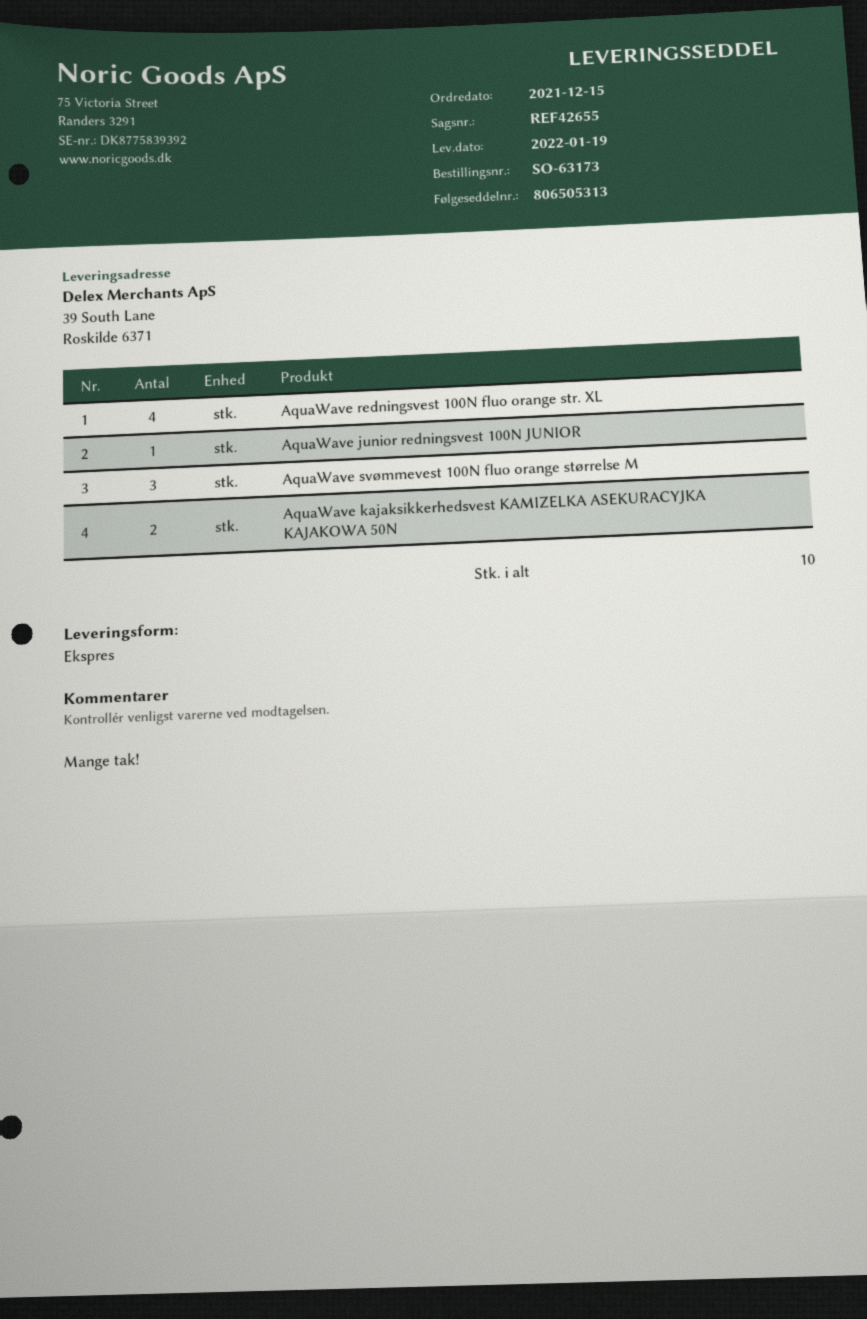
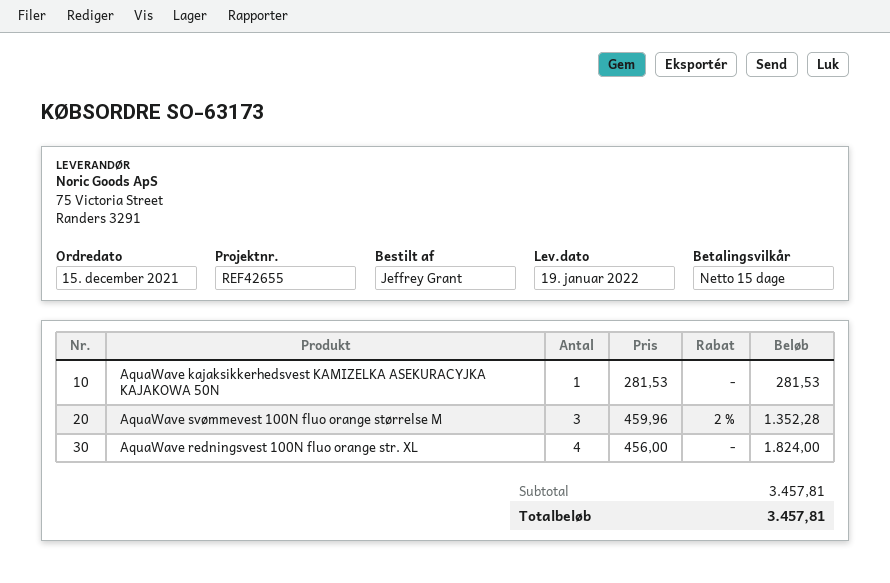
AquaWave junior redningsvest 100N JUNIOR: 1 -> none
AquaWave kajaksikkerhedsvest KAMIZELKA ASEKURACYJKA KAJAKOWA 50N: 2 -> 1

